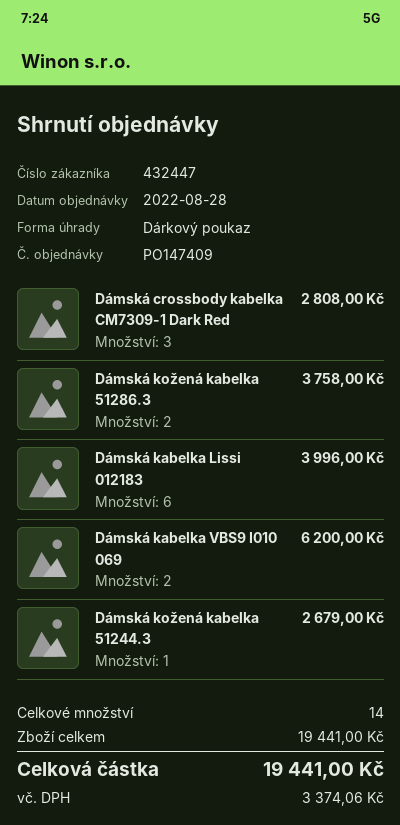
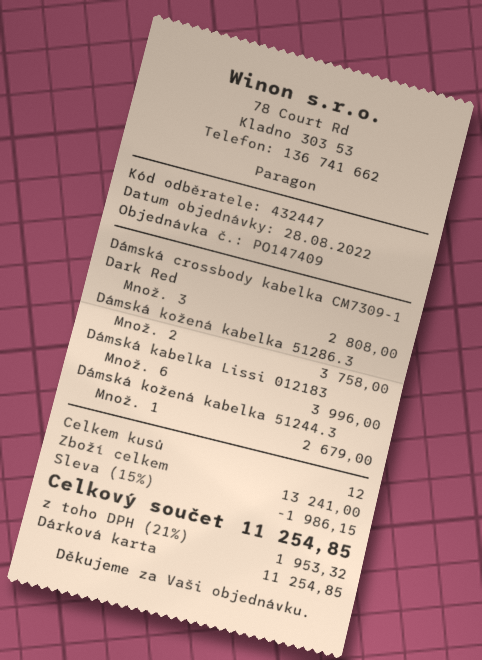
Dámská kabelka VBS9 I010 069: 2 for 6200.00 -> none
total quantity: 14 -> 12
subtotal: 19441.00 -> 13241.00
discount: none -> 15% = 1986.15
tax: 3374.06 -> 1953.32
total: 19441.00 -> 11254.85

